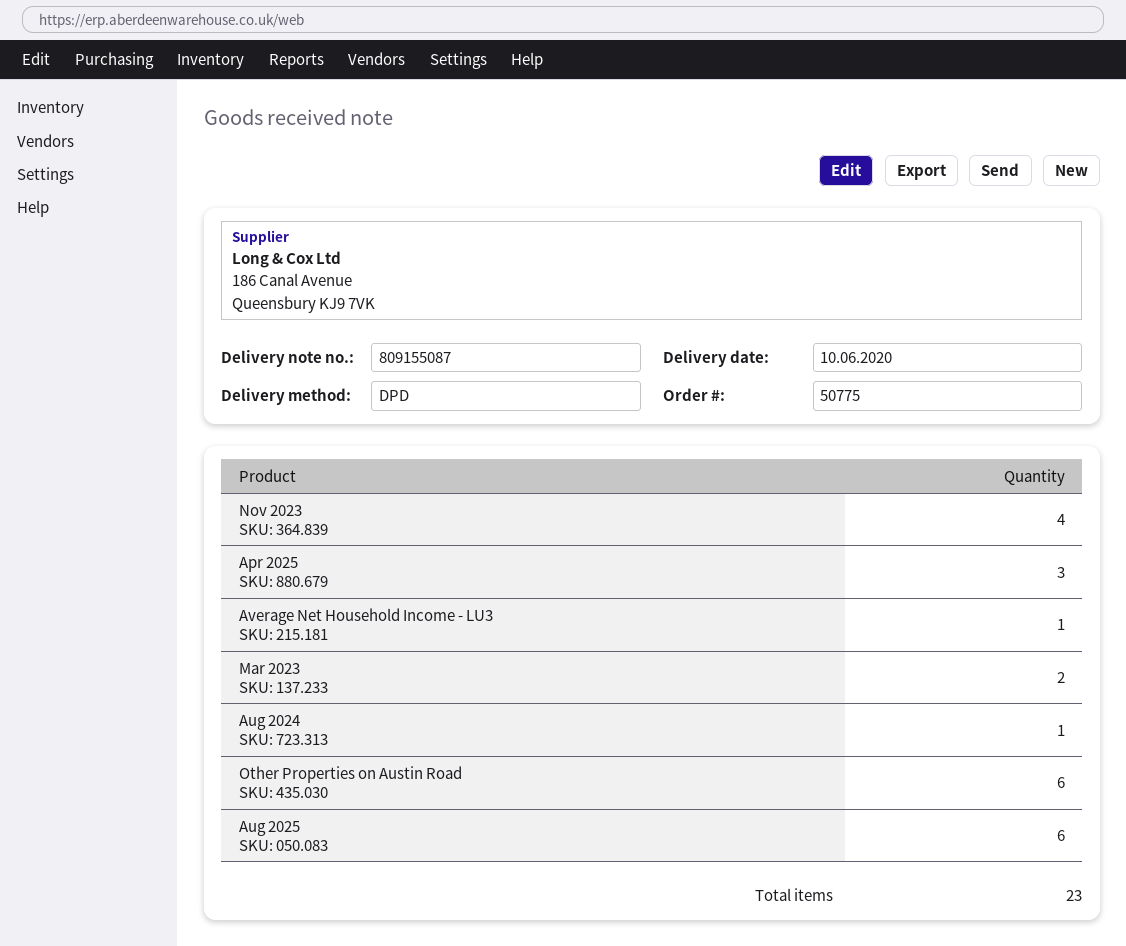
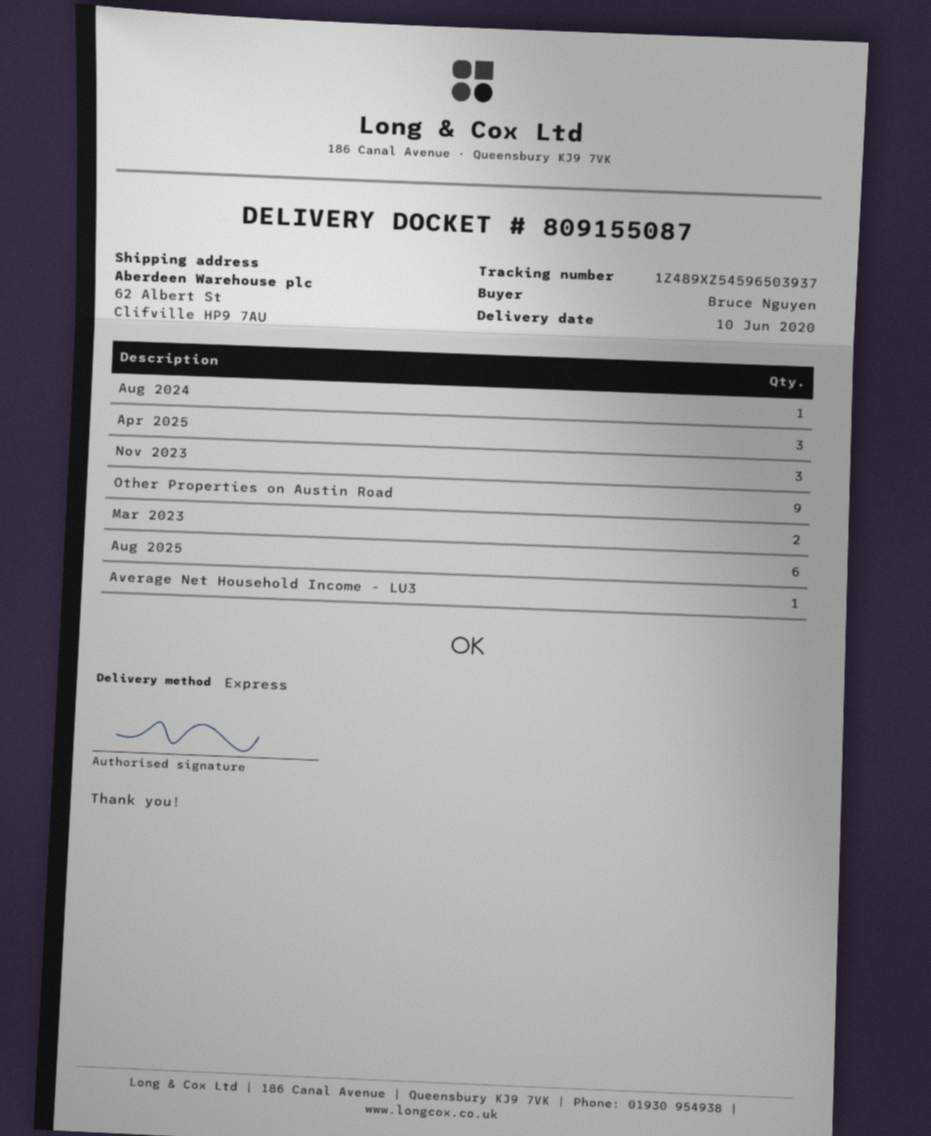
shipping method: DPD -> express
Nov 2023: 4 -> 3
Other Properties on Austin Road: 6 -> 9

